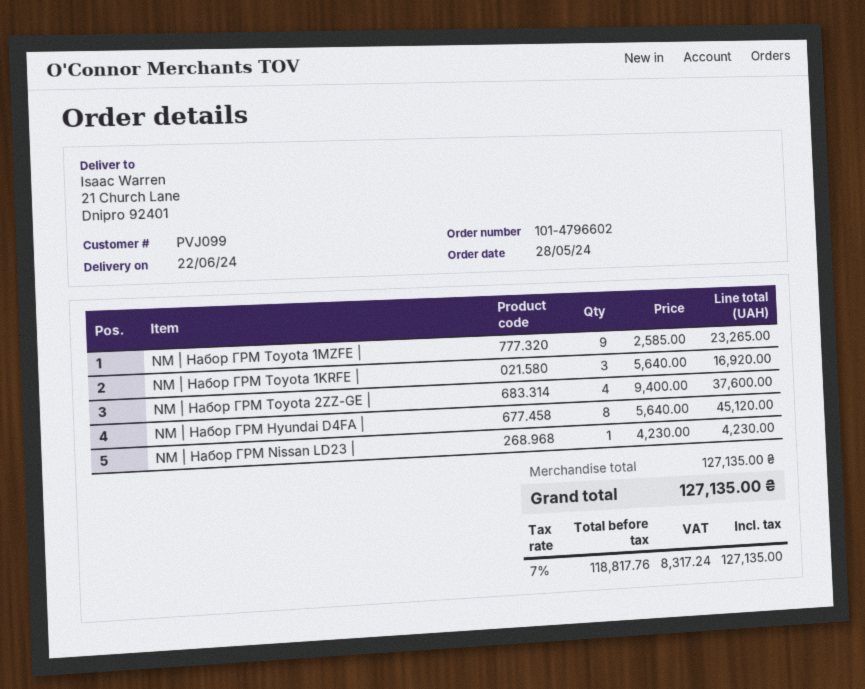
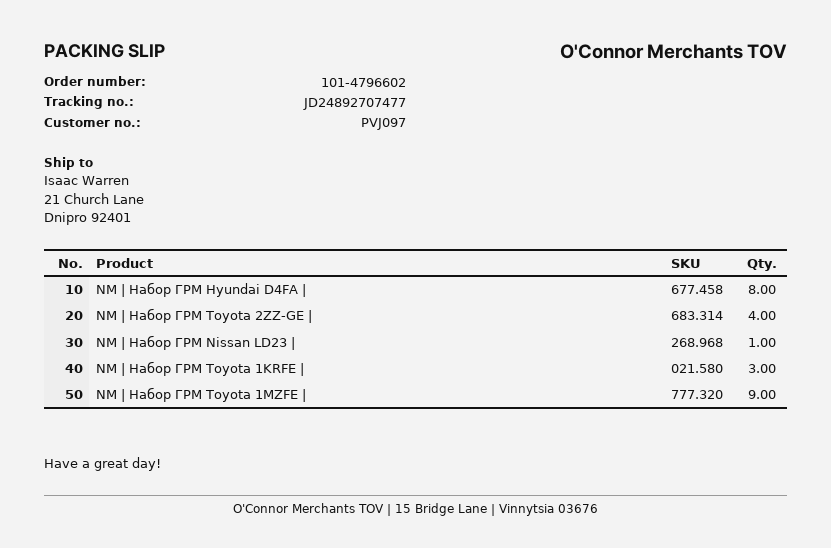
customer number: PVJ099 -> PVJ097

